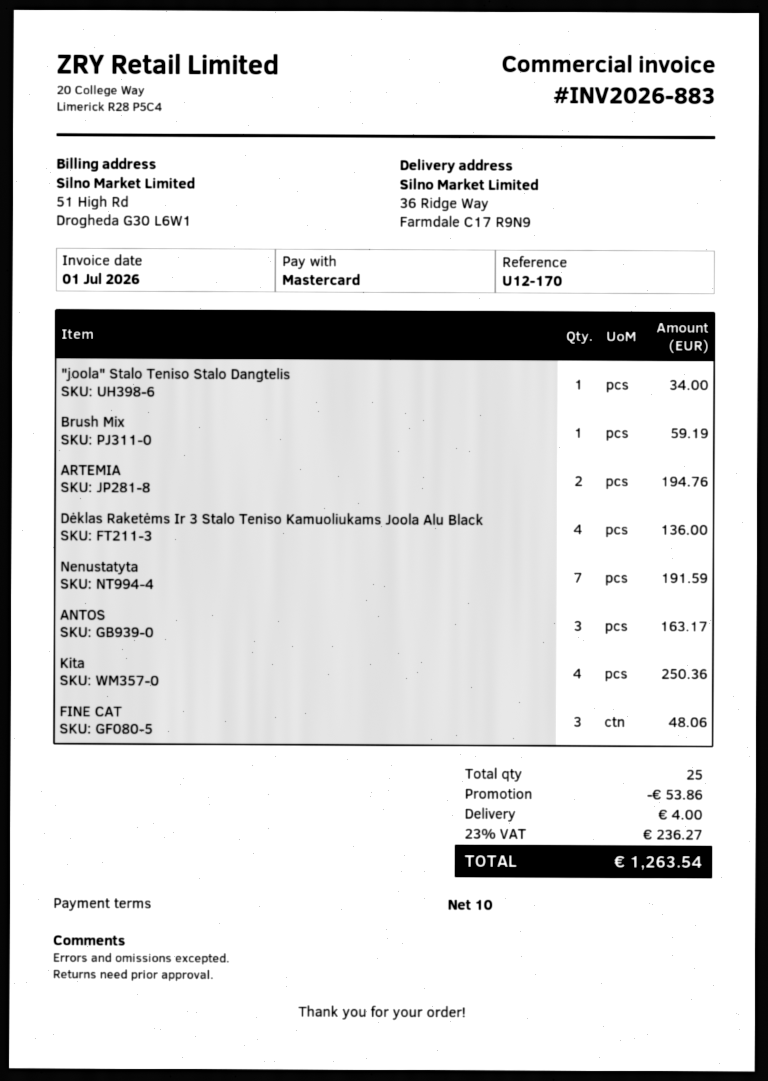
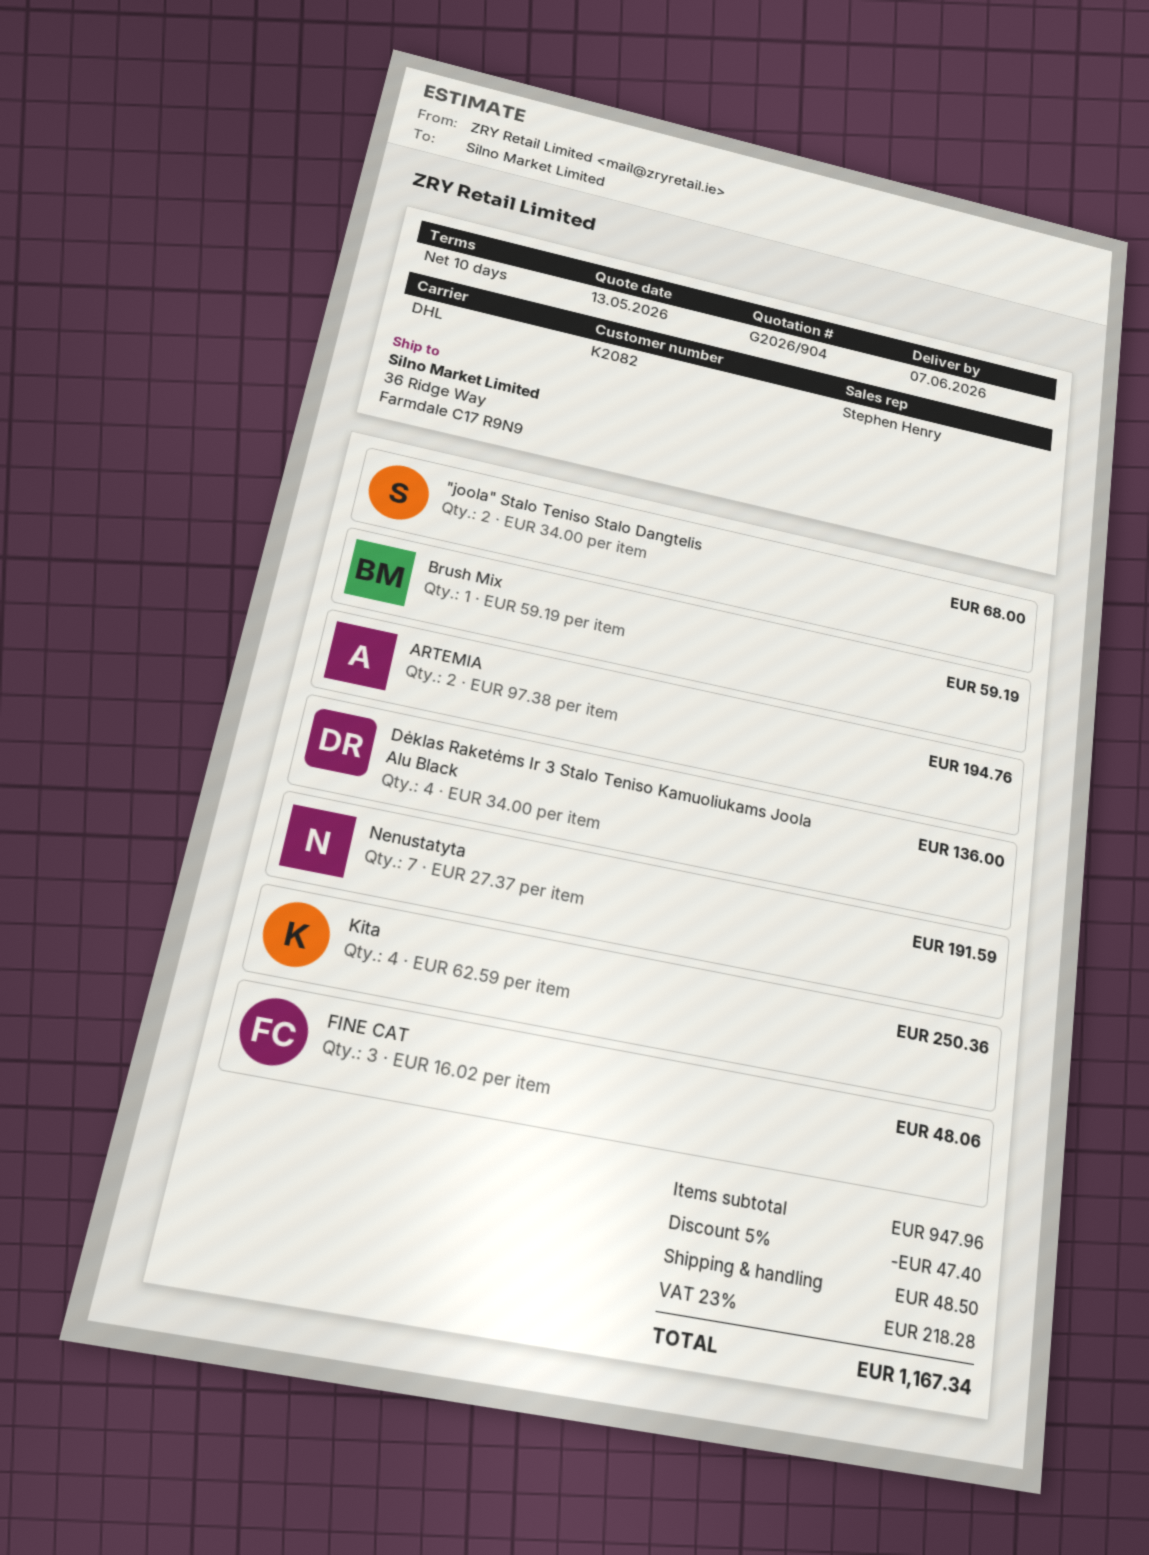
"joola" Stalo Teniso Stalo Dangtelis: 1 for 34.00 -> 2 for 68.00
ANTOS: 3 for 163.17 -> none
discount: 53.86 -> 47.40
shipping: 4.00 -> 48.50
tax: 23% = 236.27 -> 23% = 218.28
total: 1263.54 -> 1167.34

